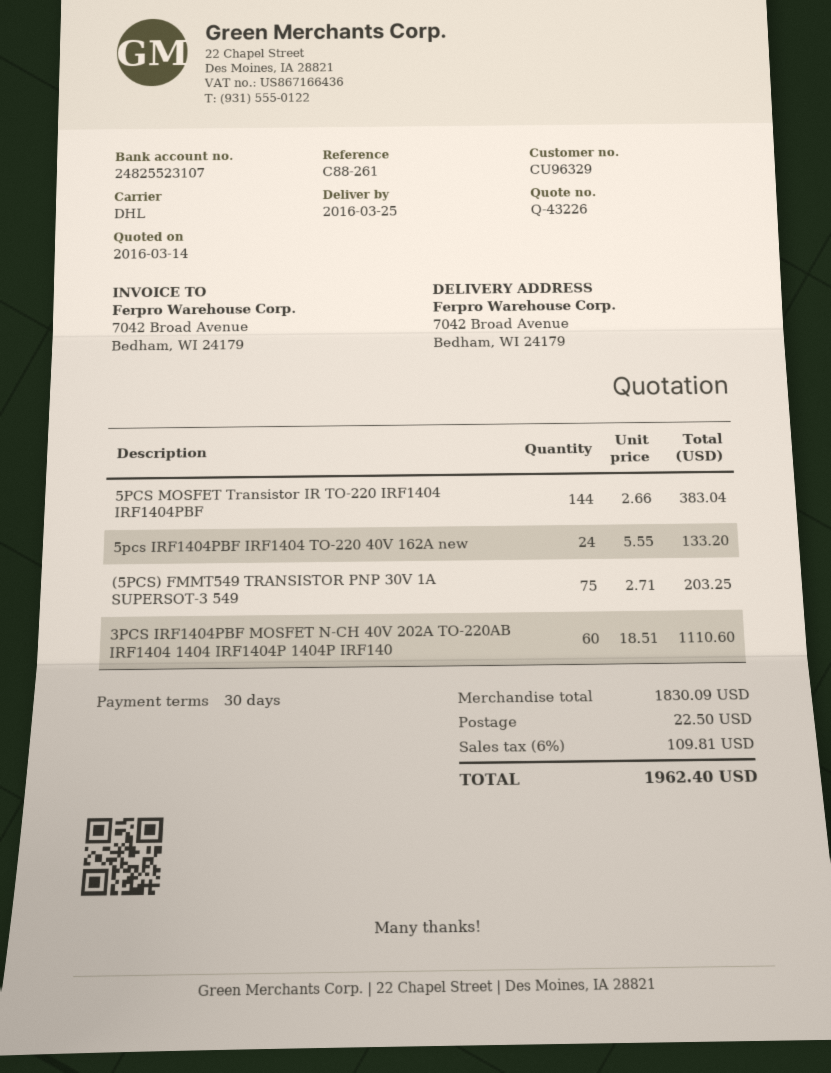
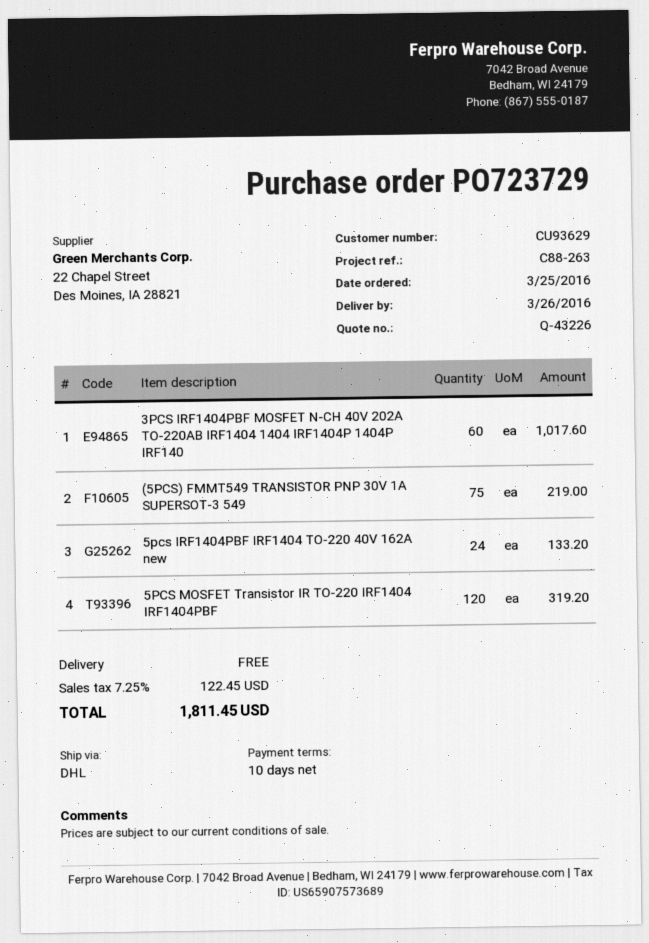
delivery date: 2016-03-25 -> 2016-03-26
payment terms: 30 days -> 10 days
customer number: CU96329 -> CU93629
reference: C88-261 -> C88-263
5PCS MOSFET Transistor IR TO-220 IRF1404 IRF1404PBF: 144 for 383.04 -> 120 for 319.20
(5PCS) FMMT549 TRANSISTOR PNP 30V 1A SUPERSOT-3 549: 75 for 203.25 -> 75 for 219.00
3PCS IRF1404PBF MOSFET N-CH 40V 202A TO-220AB IRF1404 1404 IRF1404P 1404P IRF140: 60 for 1110.60 -> 60 for 1017.60
shipping: 22.50 -> 0.00
tax: 6% = 109.81 -> 7.25% = 122.45
total: 1962.40 -> 1811.45

